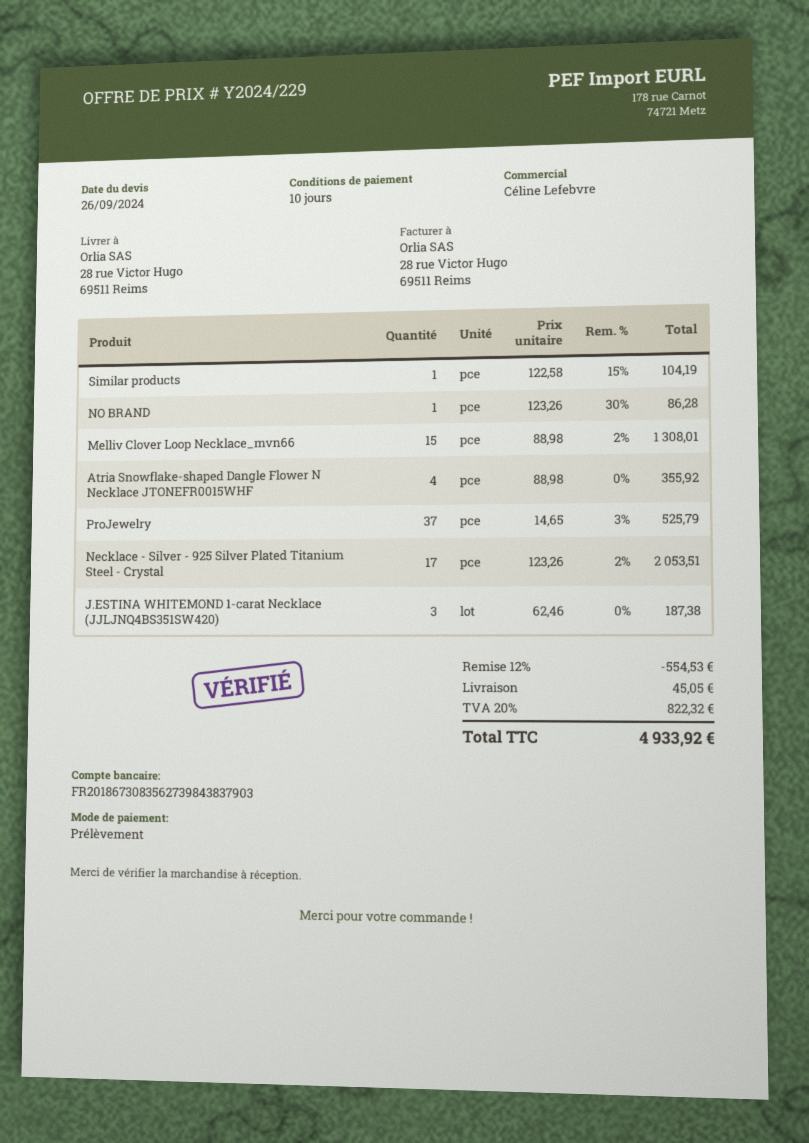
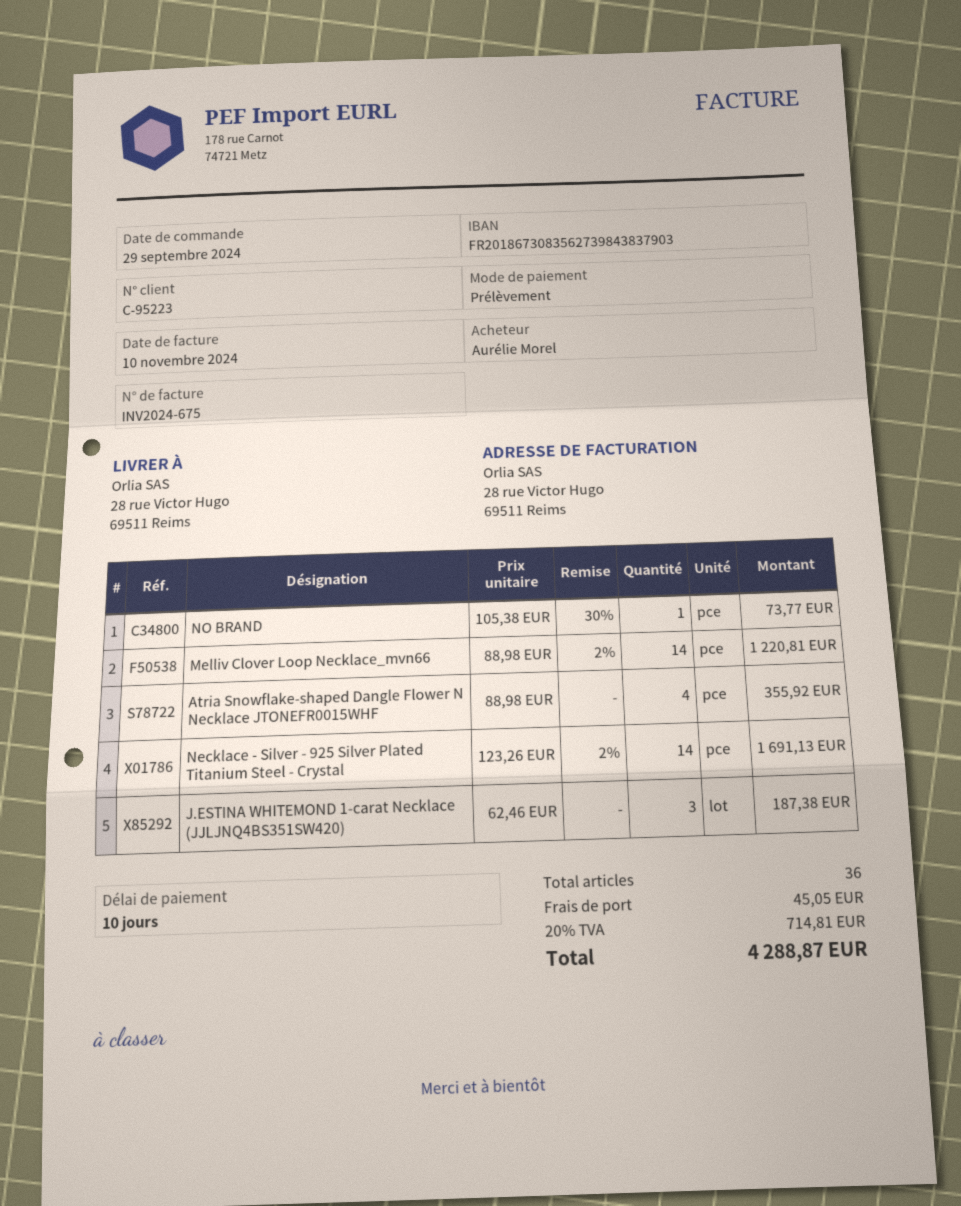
Similar products: 1 x 122.58 - 15% = 104.19 -> none
NO BRAND: 1 x 123.26 - 30% = 86.28 -> 1 x 105.38 - 30% = 73.77
Melliv Clover Loop Necklace_mvn66: 15 x 88.98 - 2% = 1308.01 -> 14 x 88.98 - 2% = 1220.81
ProJewelry: 37 x 14.65 - 3% = 525.79 -> none
Necklace - Silver - 925 Silver Plated Titanium Steel - Crystal: 17 x 123.26 - 2% = 2053.51 -> 14 x 123.26 - 2% = 1691.13
discount: 12% = 554.53 -> none
tax: 20% = 822.32 -> 20% = 714.81
total: 4933.92 -> 4288.87

